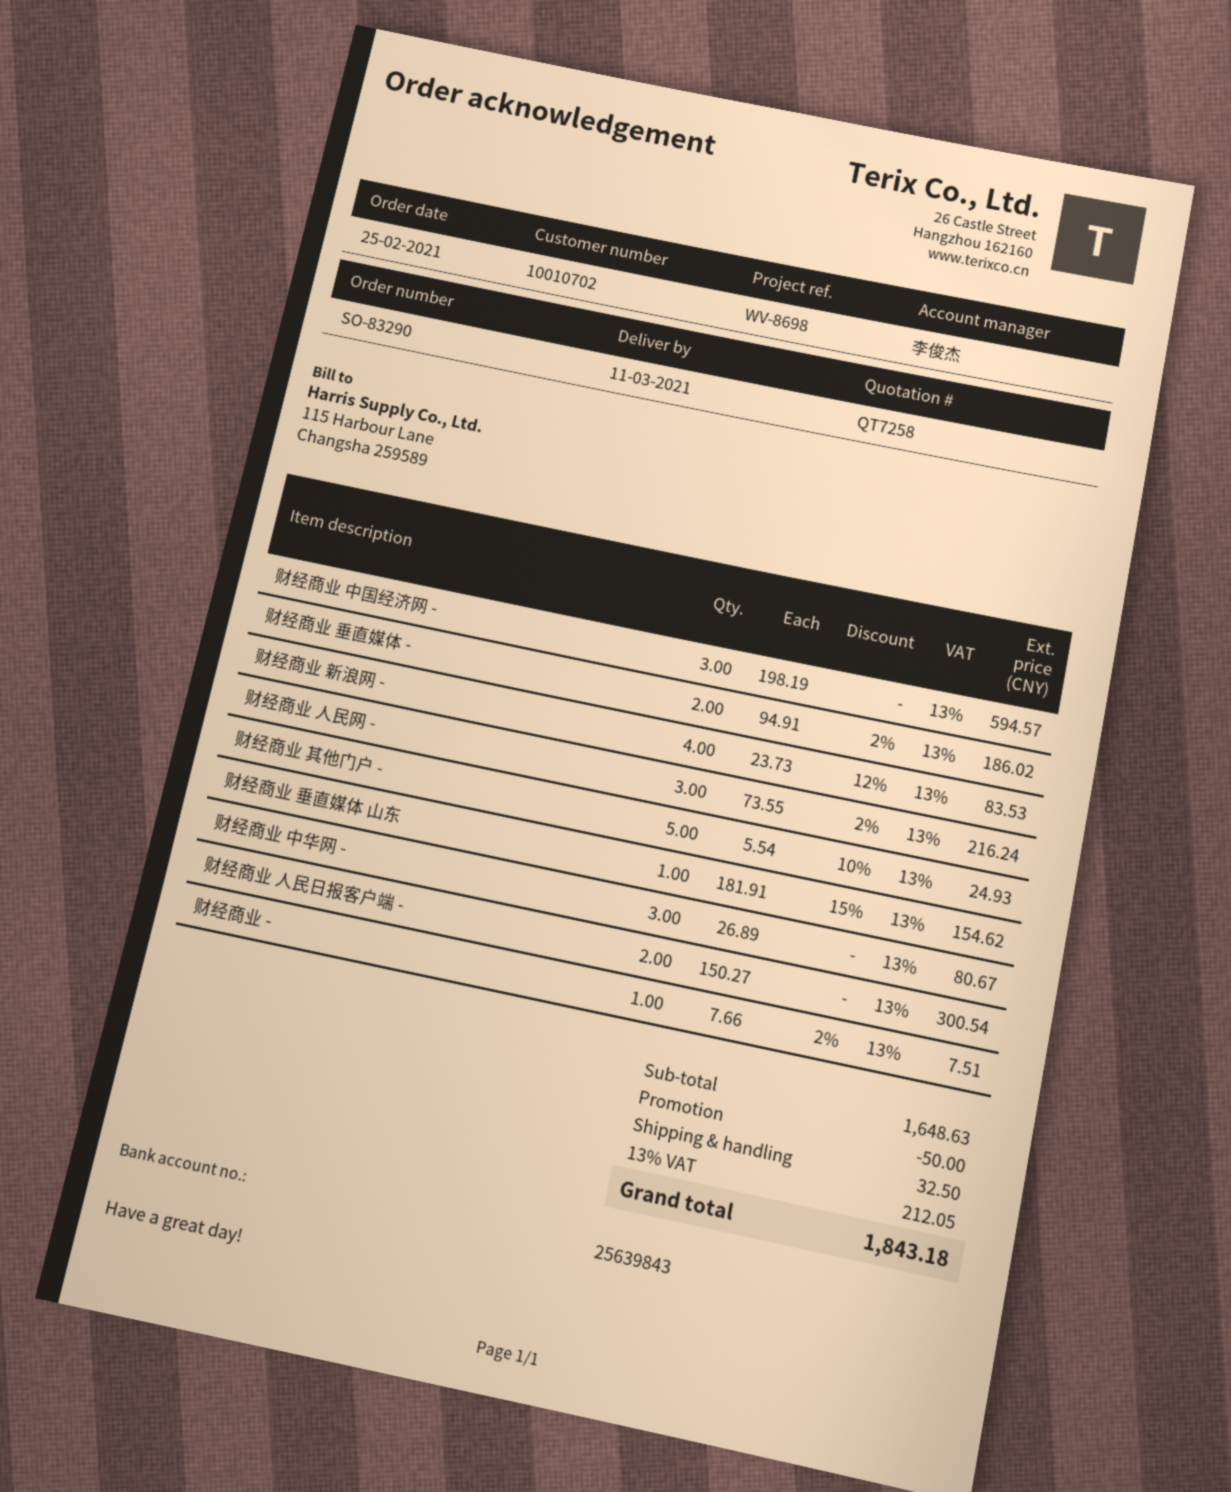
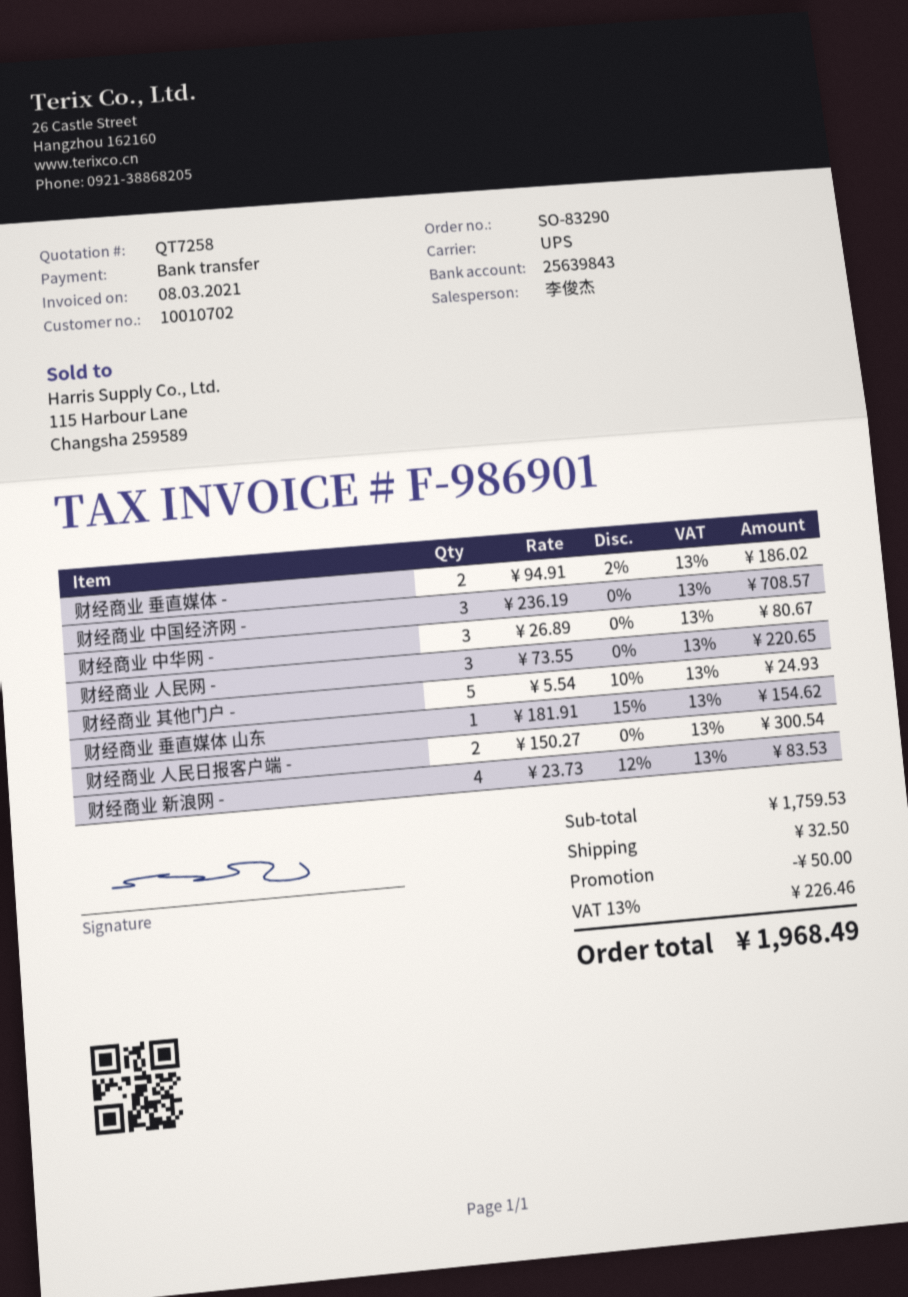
财经商业 中国经济网 -: 3 x 198.19 = 594.57 -> 3 x 236.19 = 708.57
财经商业 人民网 -: 3 x 73.55 - 2% = 216.24 -> 3 x 73.55 = 220.65
财经商业 -: 1 x 7.66 - 2% = 7.51 -> none
subtotal: 1648.63 -> 1759.53
tax: 13% = 212.05 -> 13% = 226.46
total: 1843.18 -> 1968.49

